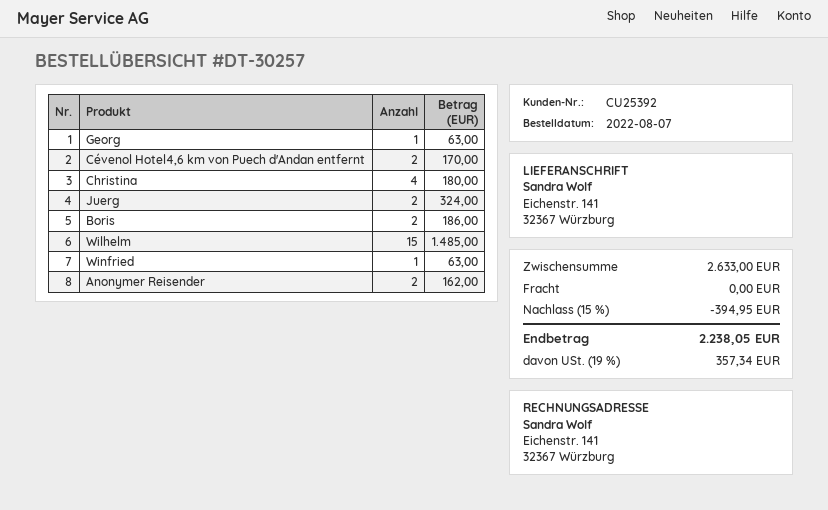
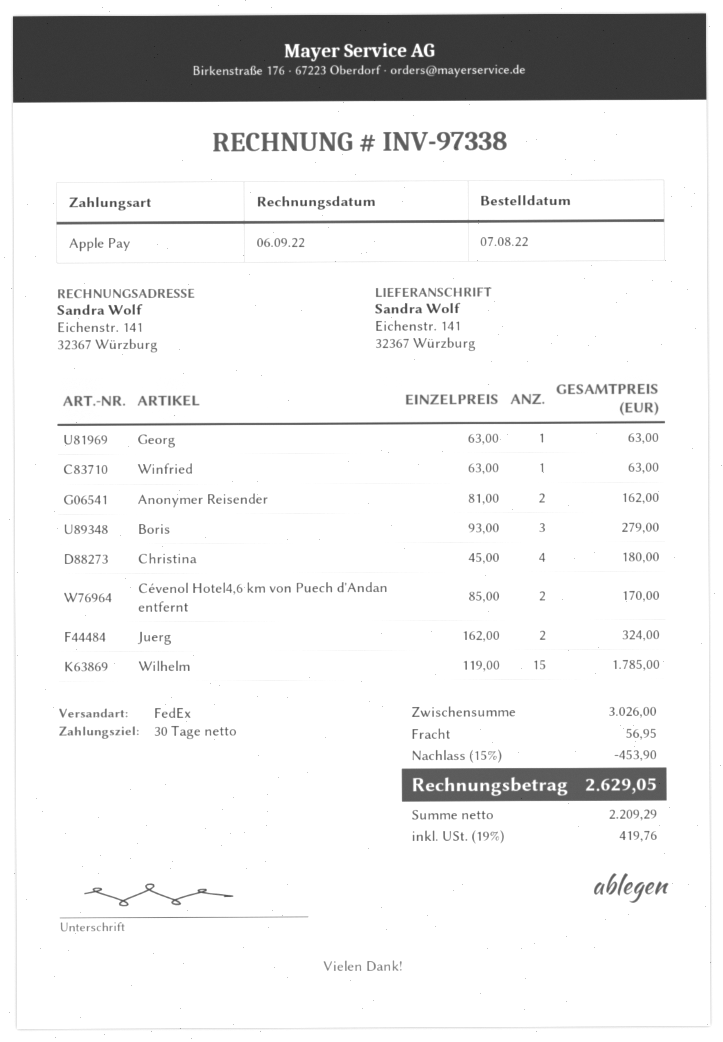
Boris: 2 for 186.00 -> 3 for 279.00
Wilhelm: 15 for 1485.00 -> 15 for 1785.00
subtotal: 2633.00 -> 3026.00
discount: 15% = 394.95 -> 15% = 453.90
shipping: 0.00 -> 56.95
tax: 19% = 357.34 -> 19% = 419.76
total: 2238.05 -> 2629.05

